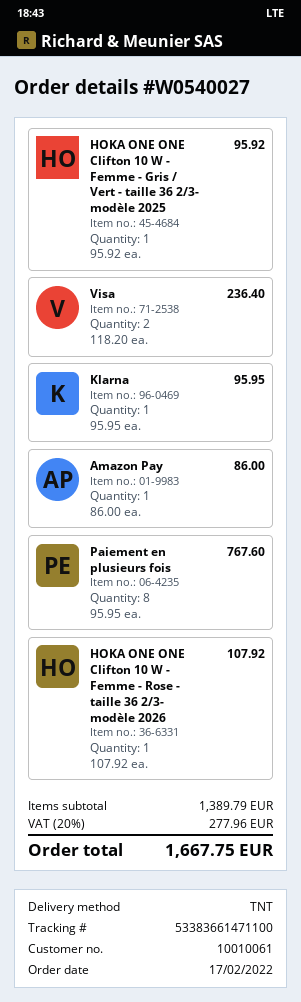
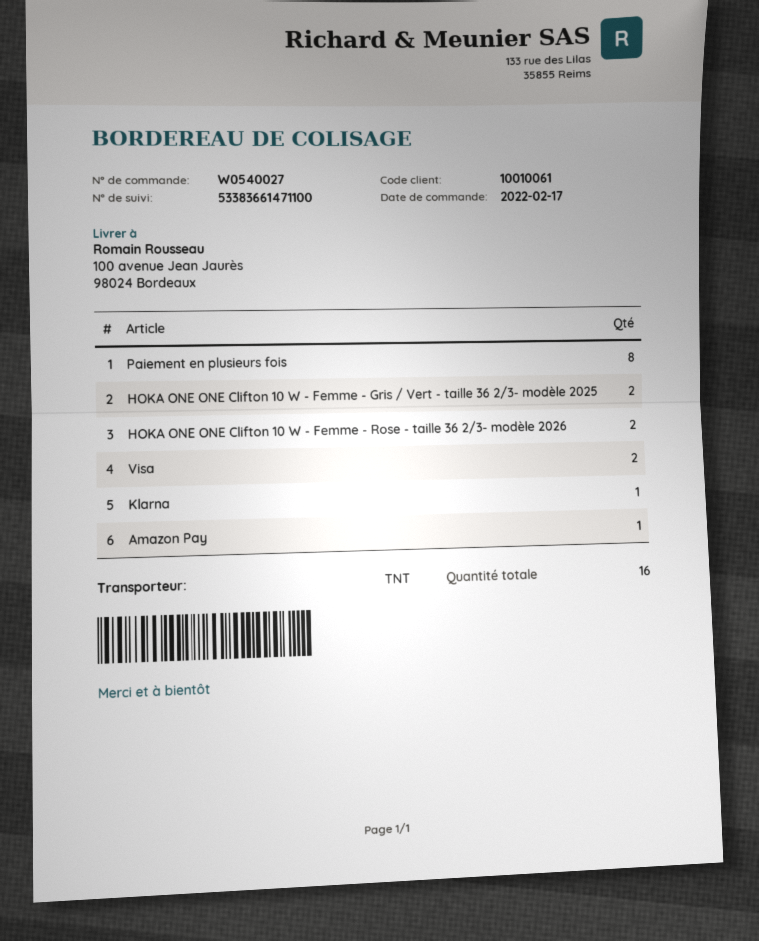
HOKA ONE ONE Clifton 10 W - Femme - Gris / Vert - taille 36 2/3- modèle 2025: 1 -> 2
HOKA ONE ONE Clifton 10 W - Femme - Rose - taille 36 2/3- modèle 2026: 1 -> 2

